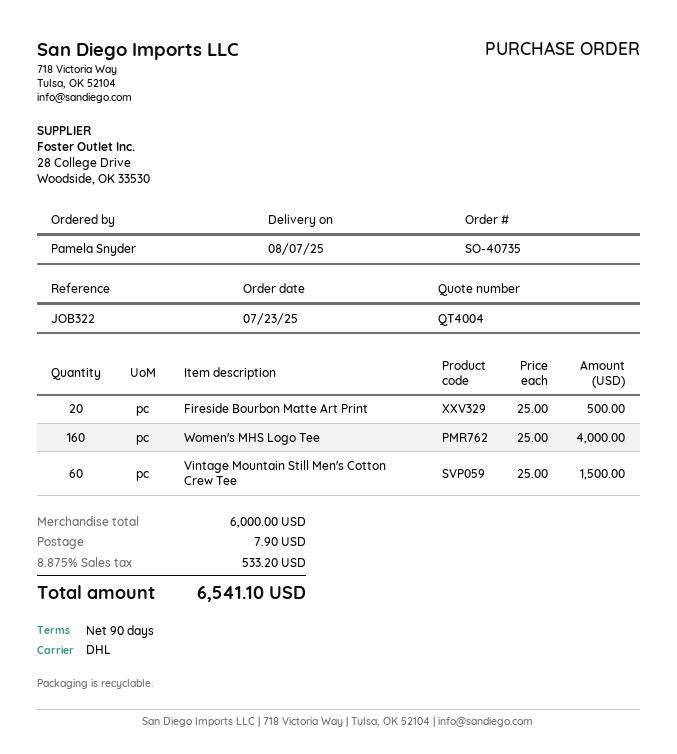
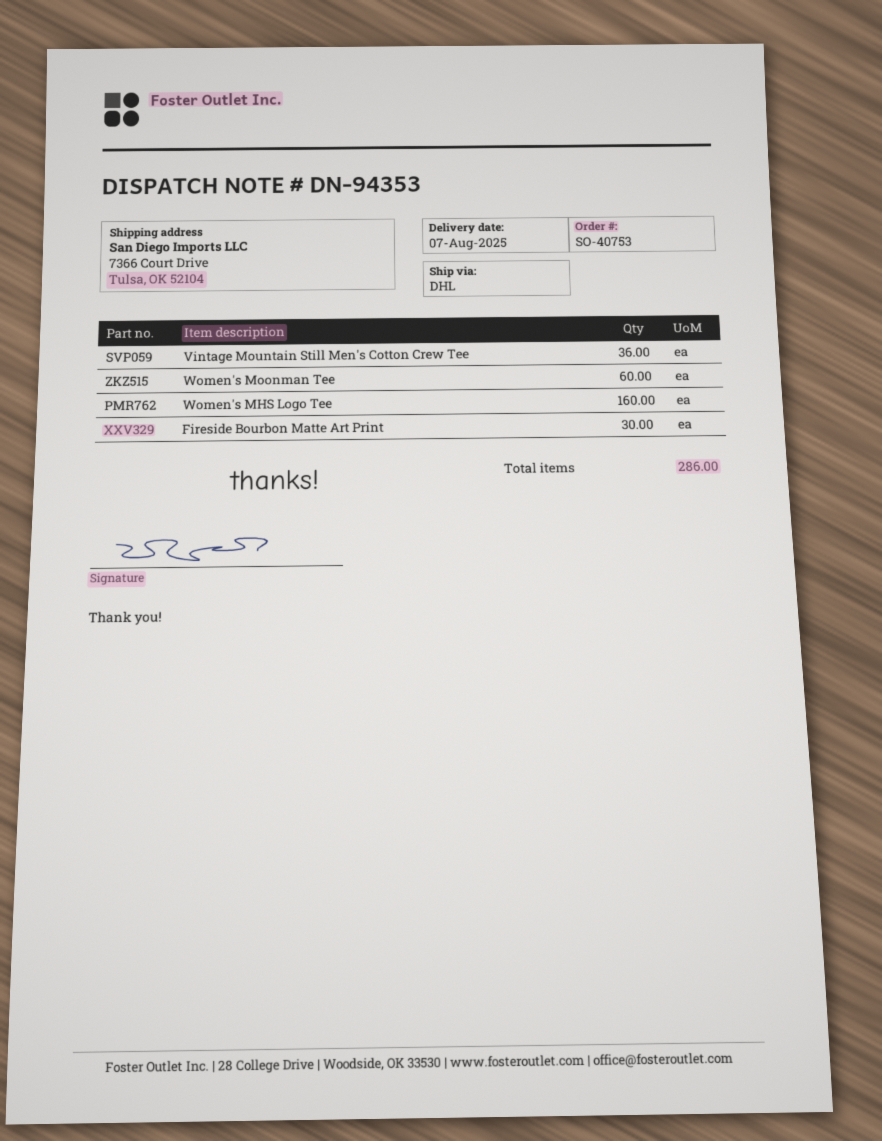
order number: SO-40735 -> SO-40753
Fireside Bourbon Matte Art Print: 20 -> 30
Vintage Mountain Still Men's Cotton Crew Tee: 60 -> 36
Women's Moonman Tee: none -> 60

